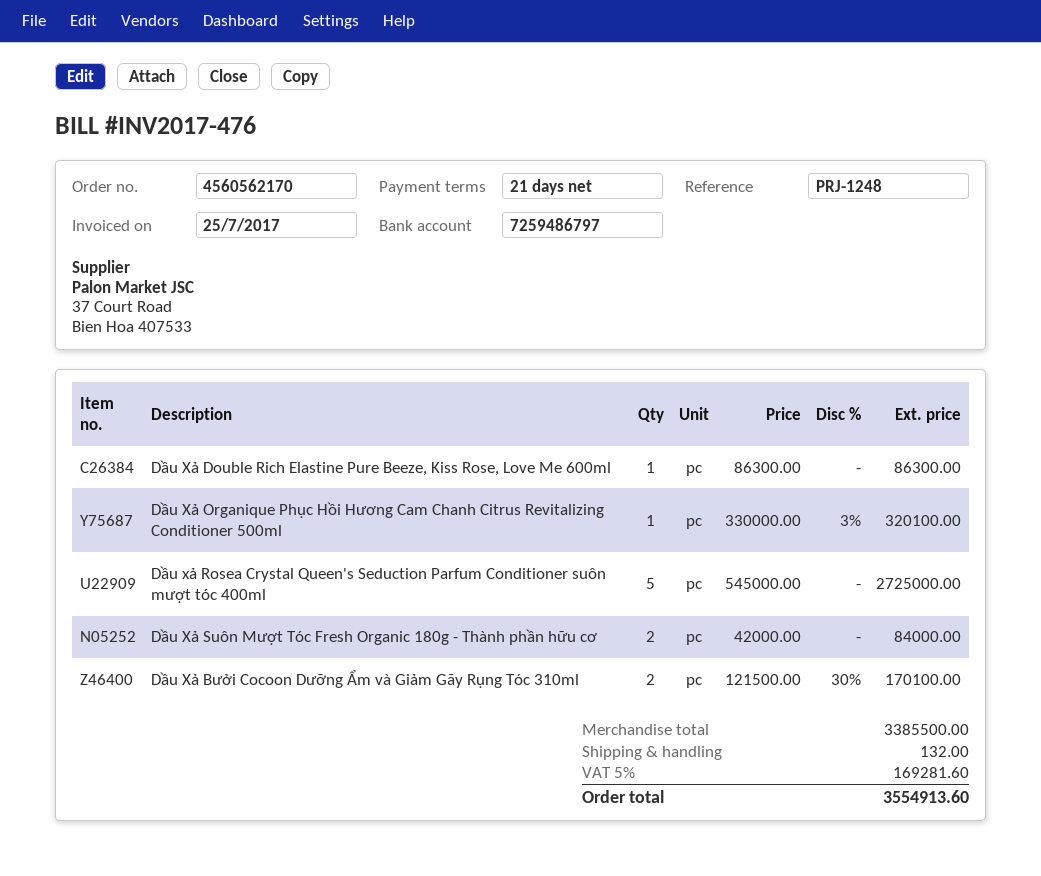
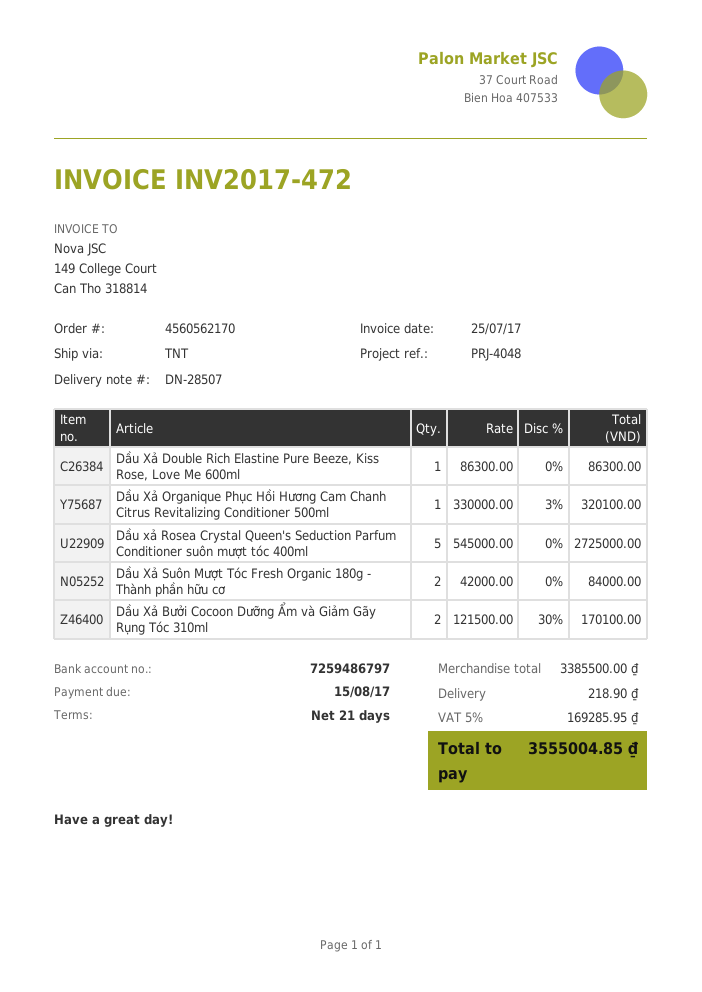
invoice number: INV2017-476 -> INV2017-472
reference: PRJ-1248 -> PRJ-4048
shipping: 132.00 -> 218.90
tax: 5% = 169281.60 -> 5% = 169285.95
total: 3554913.60 -> 3555004.85

